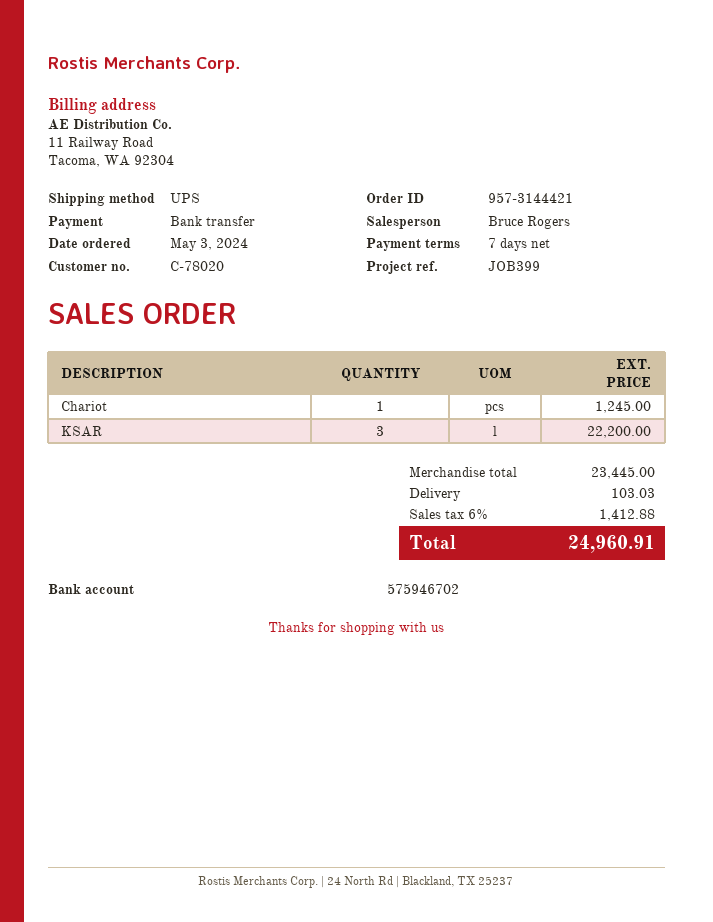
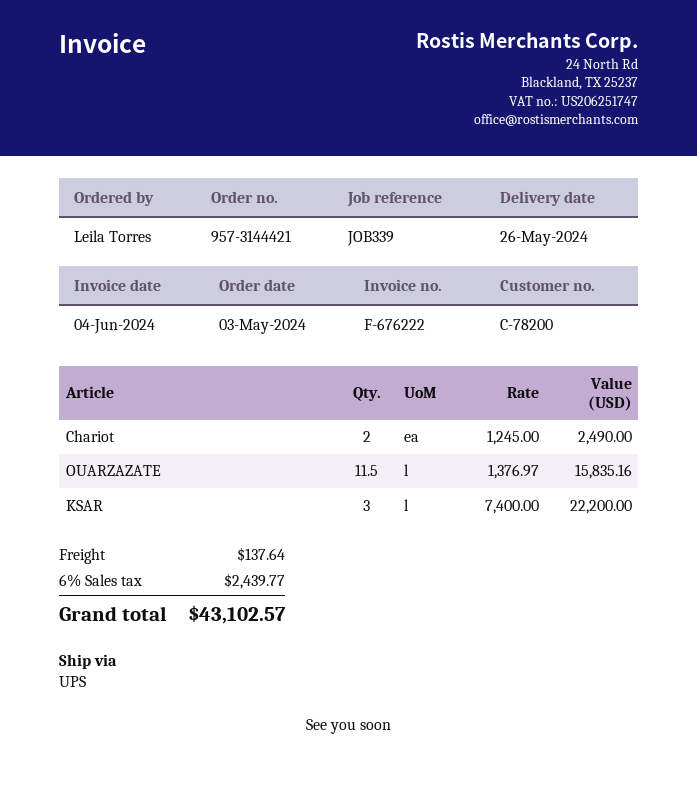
customer number: C-78020 -> C-78200
reference: JOB399 -> JOB339
Chariot: 1 for 1245.00 -> 2 for 2490.00
OUARZAZATE: none -> 11.5 for 15835.16
shipping: 103.03 -> 137.64
tax: 6% = 1412.88 -> 6% = 2439.77
total: 24960.91 -> 43102.57

